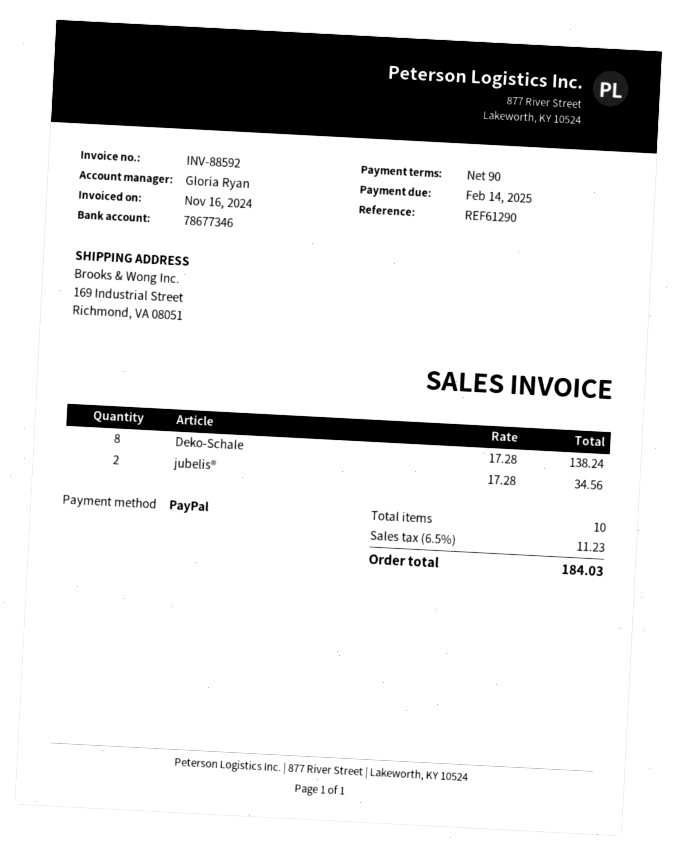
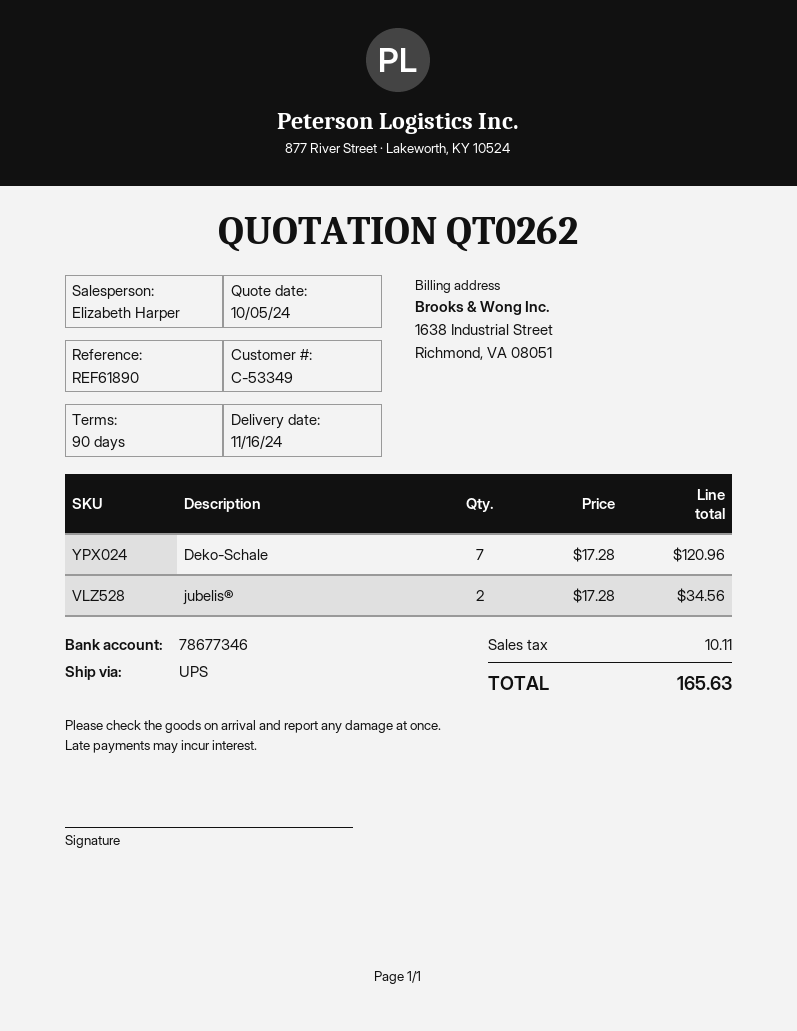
reference: REF61290 -> REF61890
sales rep: Gloria Ryan -> Elizabeth Harper
Deko-Schale: 8 x 17.28 = 138.24 -> 7 x 17.28 = 120.96
tax: 11.23 -> 10.11
total: 184.03 -> 165.63

